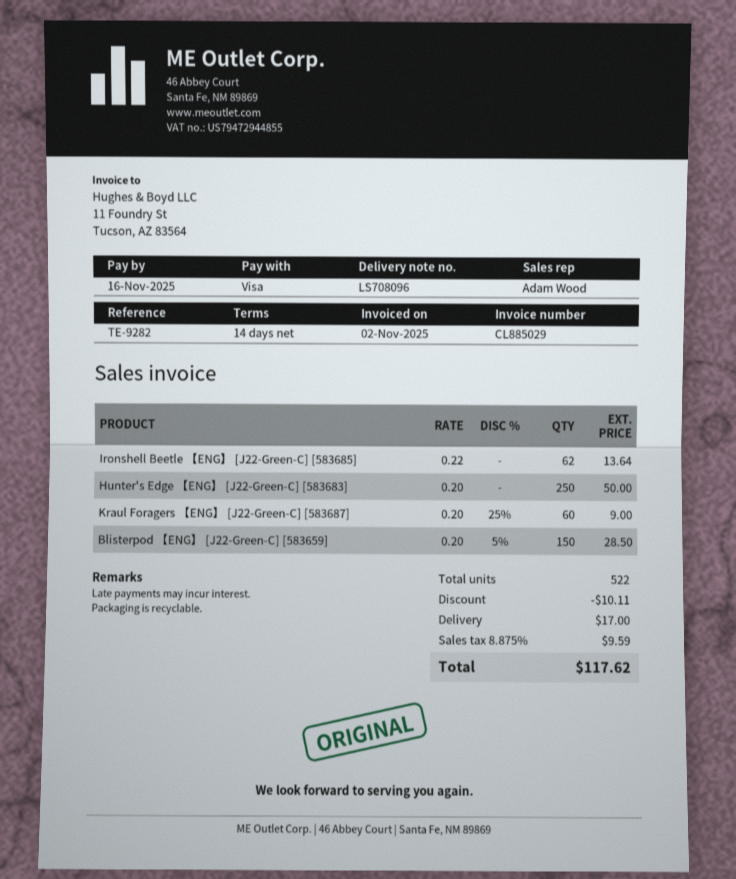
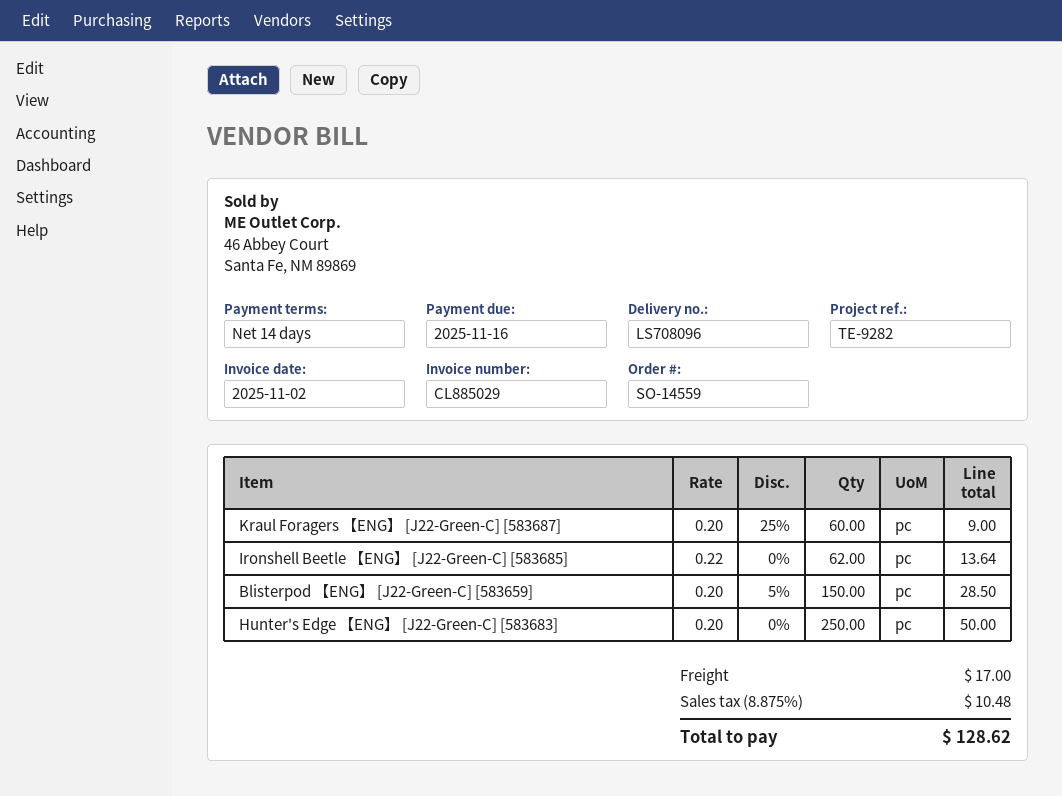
discount: 10.11 -> none
tax: 8.875% = 9.59 -> 8.875% = 10.48
total: 117.62 -> 128.62

